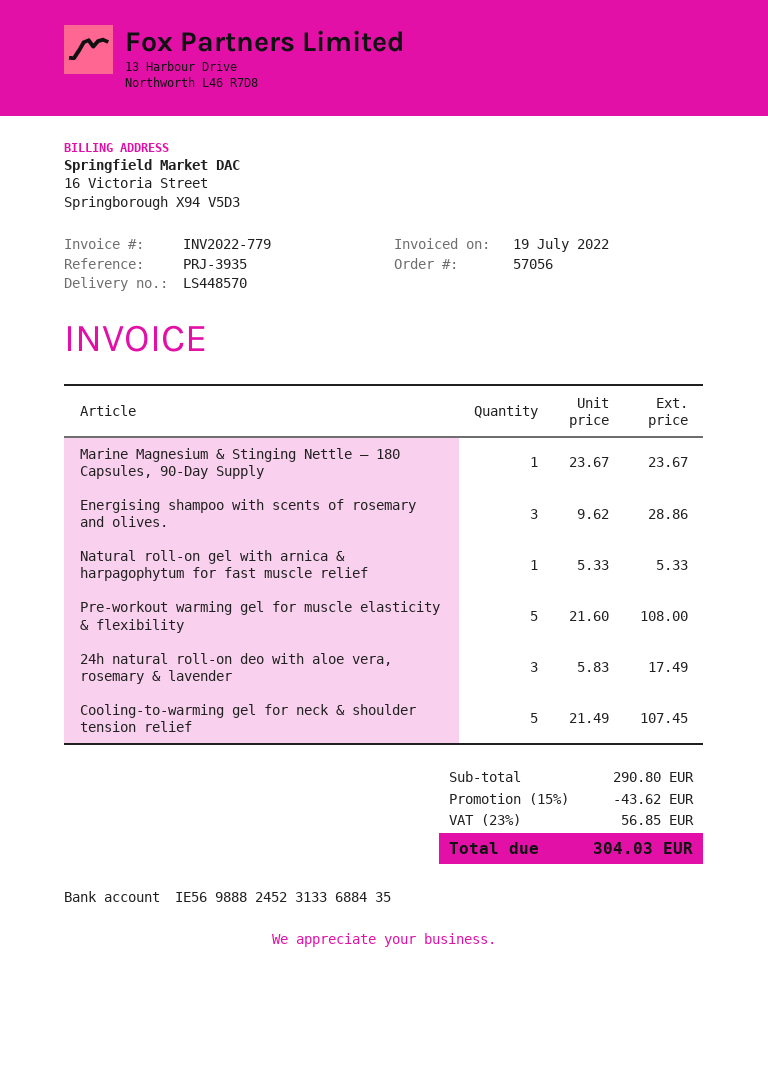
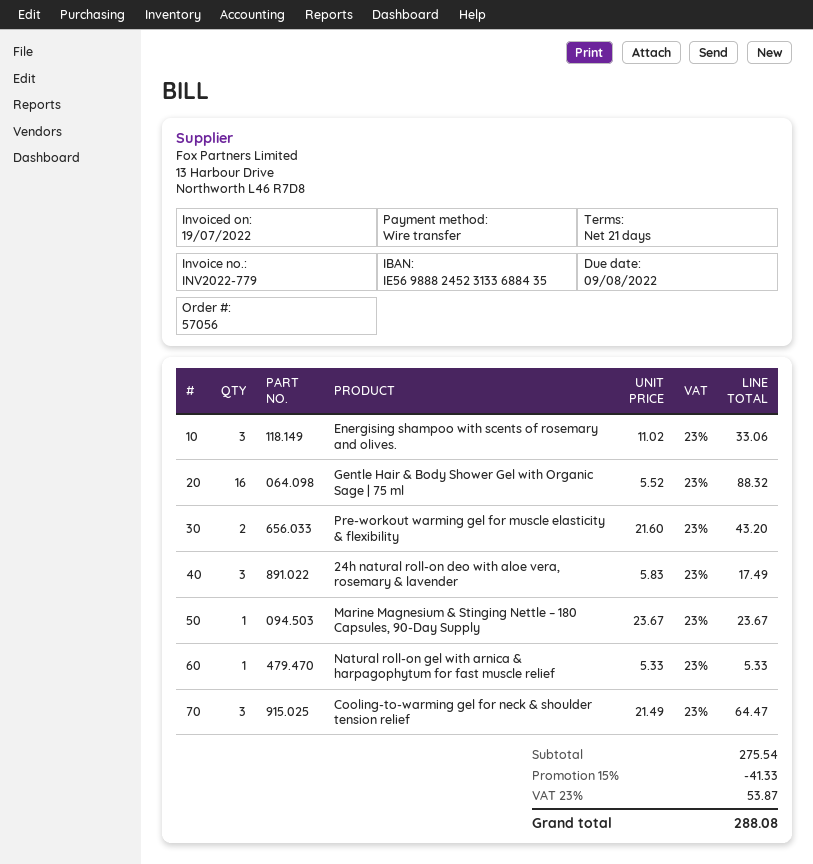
Energising shampoo with scents of rosemary and olives.: 3 x 9.62 = 28.86 -> 3 x 11.02 = 33.06
Pre-workout warming gel for muscle elasticity & flexibility: 5 x 21.60 = 108.00 -> 2 x 21.60 = 43.20
Cooling-to-warming gel for neck & shoulder tension relief: 5 x 21.49 = 107.45 -> 3 x 21.49 = 64.47
Gentle Hair & Body Shower Gel with Organic Sage | 75 ml: none -> 16 x 5.52 = 88.32
subtotal: 290.80 -> 275.54
discount: 15% = 43.62 -> 15% = 41.33
tax: 23% = 56.85 -> 23% = 53.87
total: 304.03 -> 288.08

